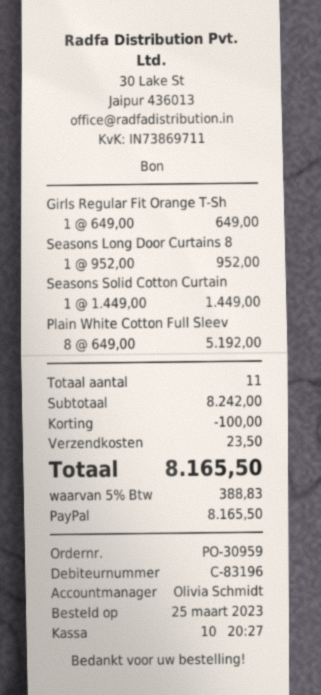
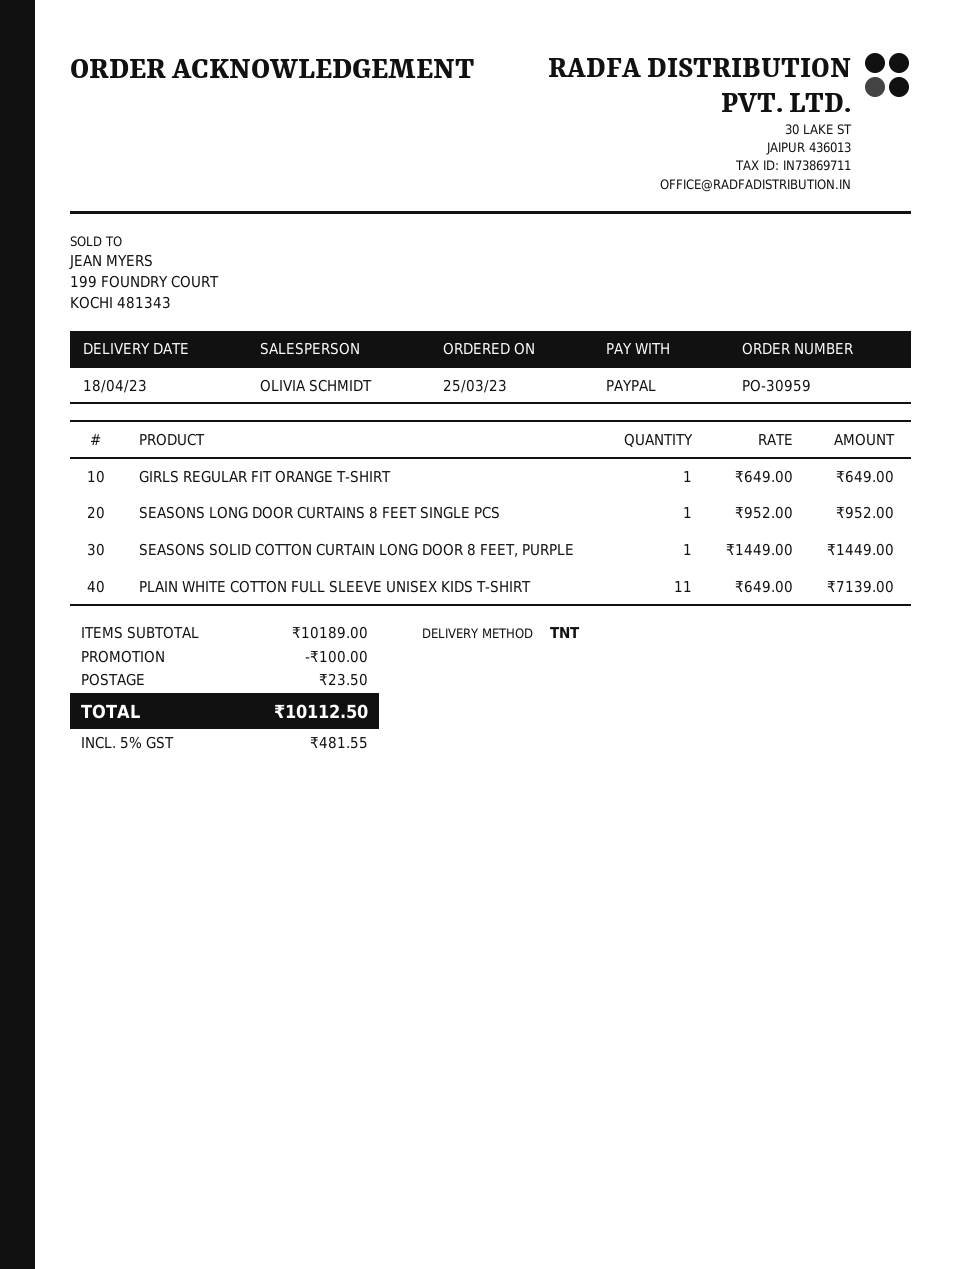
Plain White Cotton Full Sleev: 8 x 649.00 = 5192.00 -> 11 x 649.00 = 7139.00
subtotal: 8242.00 -> 10189.00
tax: 5% = 388.83 -> 5% = 481.55
total: 8165.50 -> 10112.50

